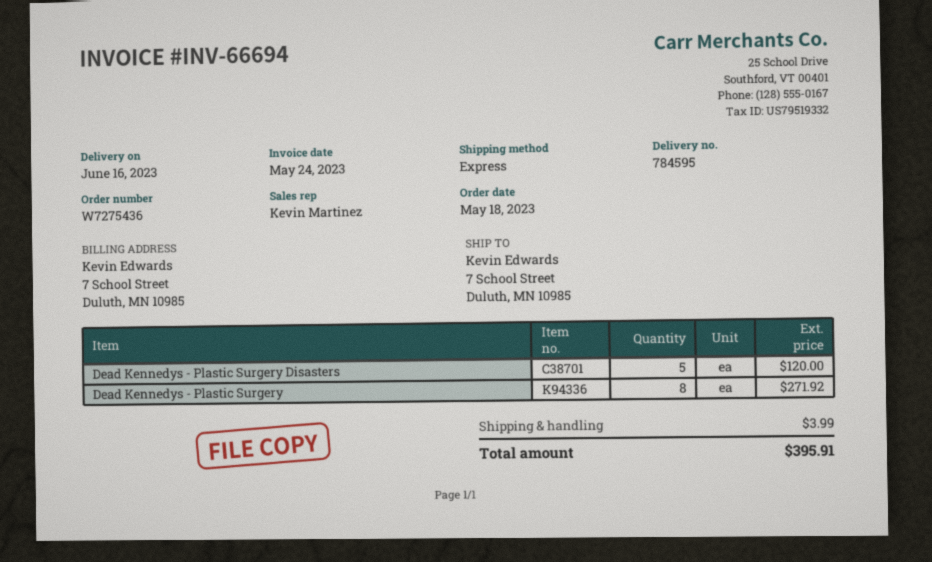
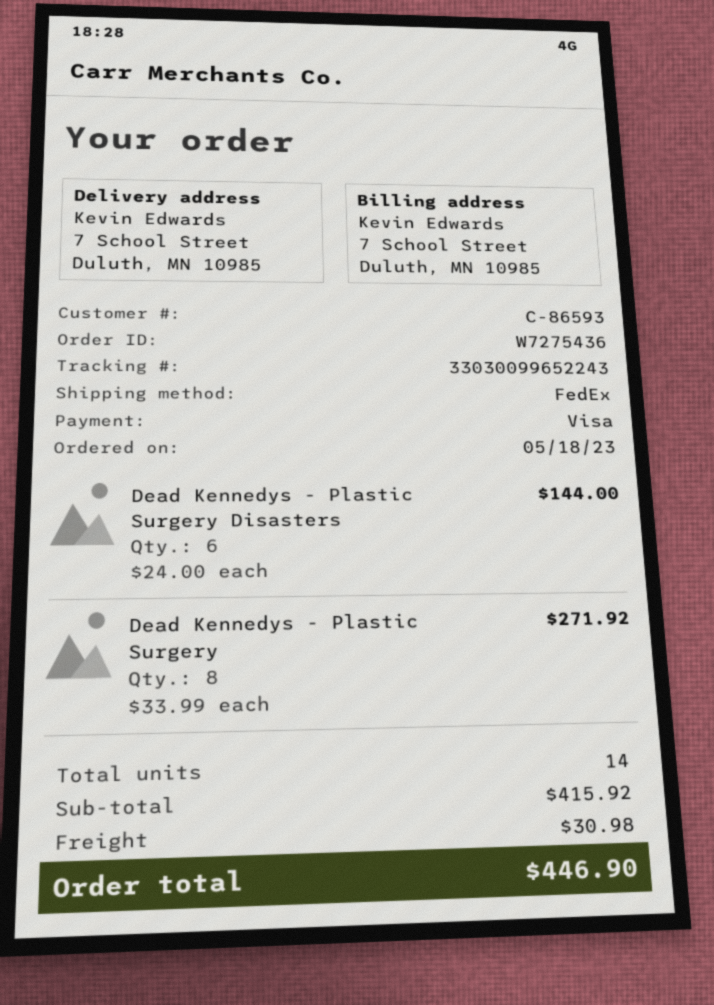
shipping method: express -> FedEx
Dead Kennedys - Plastic Surgery Disasters: 5 for 120.00 -> 6 for 144.00
shipping: 3.99 -> 30.98
total: 395.91 -> 446.90

